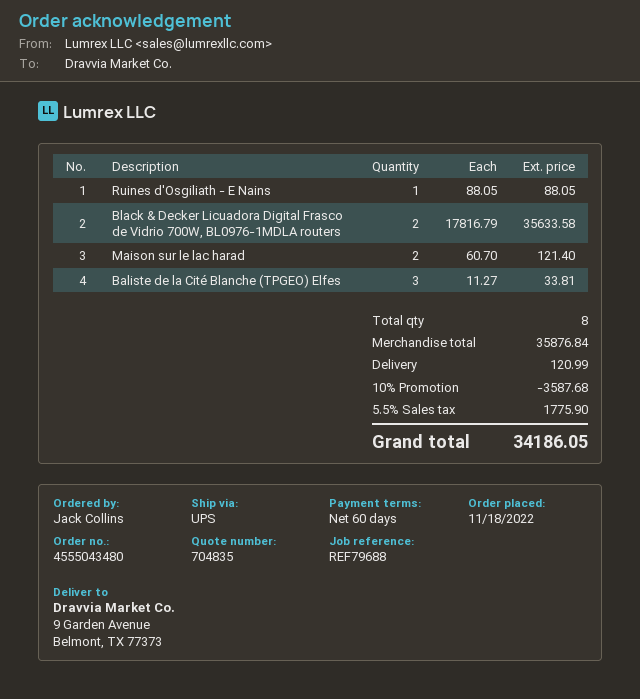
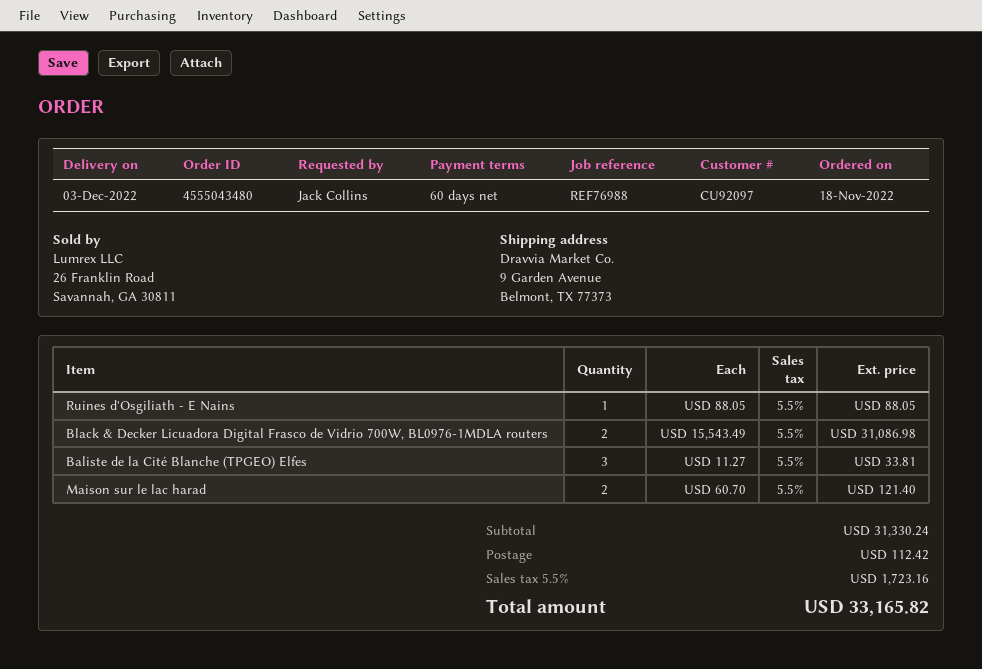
reference: REF79688 -> REF76988
Black & Decker Licuadora Digital Frasco de Vidrio 700W, BL0976-1MDLA routers: 2 x 17816.79 = 35633.58 -> 2 x 15543.49 = 31086.98
subtotal: 35876.84 -> 31330.24
discount: 10% = 3587.68 -> none
shipping: 120.99 -> 112.42
tax: 5.5% = 1775.90 -> 5.5% = 1723.16
total: 34186.05 -> 33165.82

